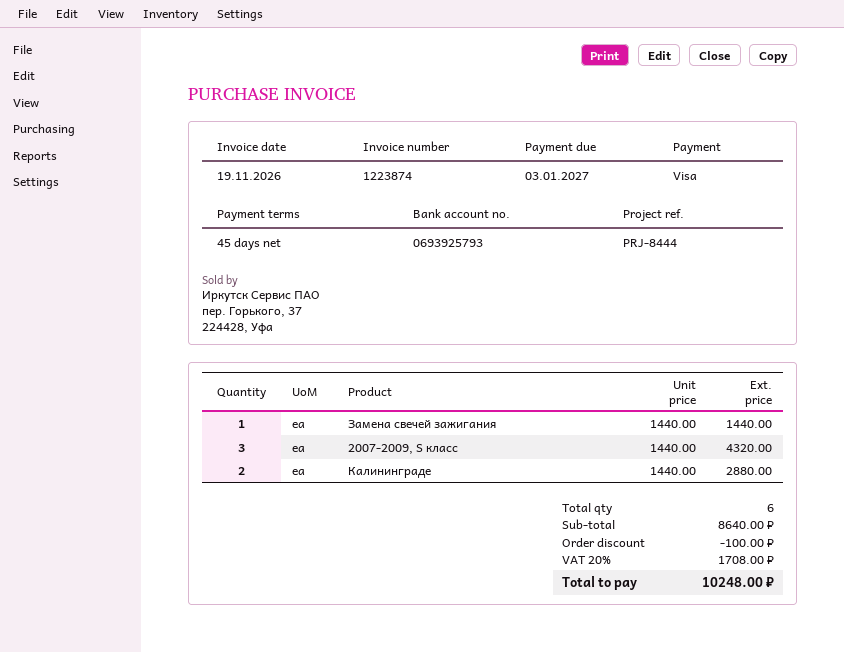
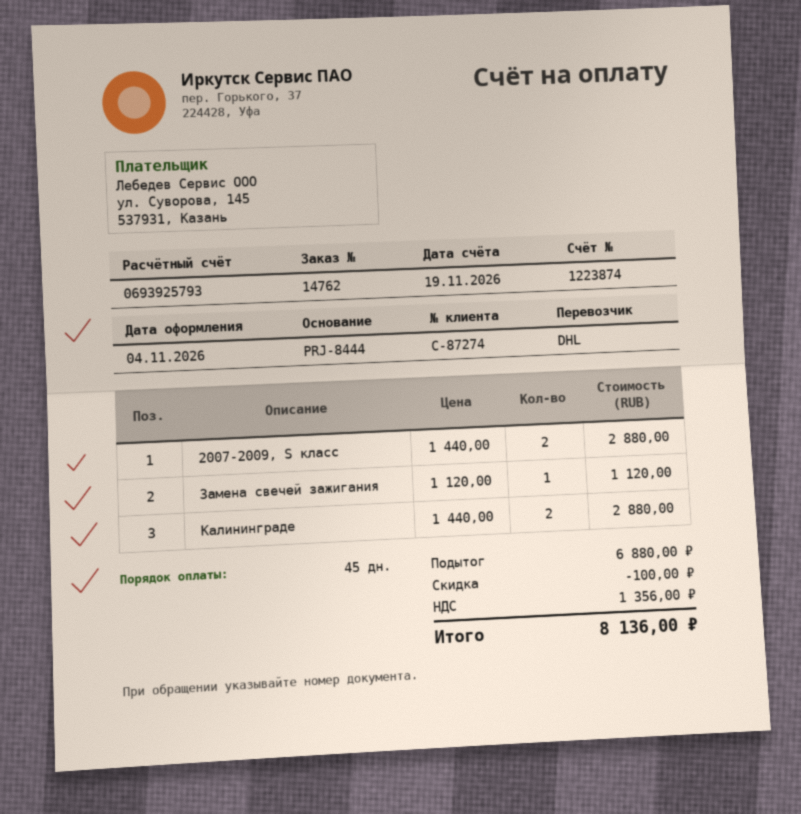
Замена свечей зажигания: 1 x 1440.00 = 1440.00 -> 1 x 1120.00 = 1120.00
2007-2009, S класс: 3 x 1440.00 = 4320.00 -> 2 x 1440.00 = 2880.00
subtotal: 8640.00 -> 6880.00
tax: 1708.00 -> 1356.00
total: 10248.00 -> 8136.00

